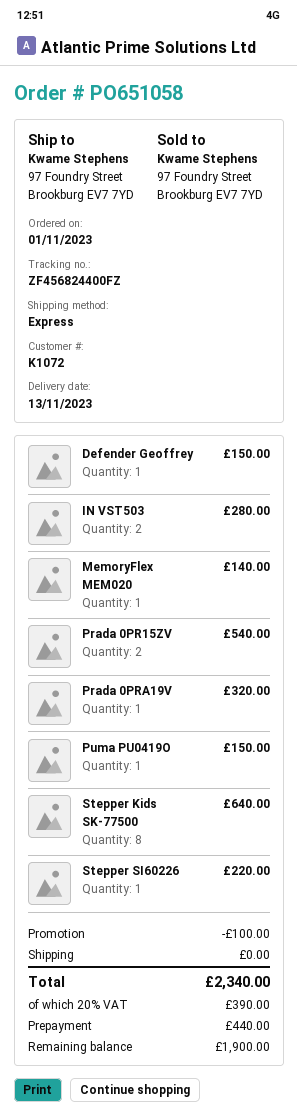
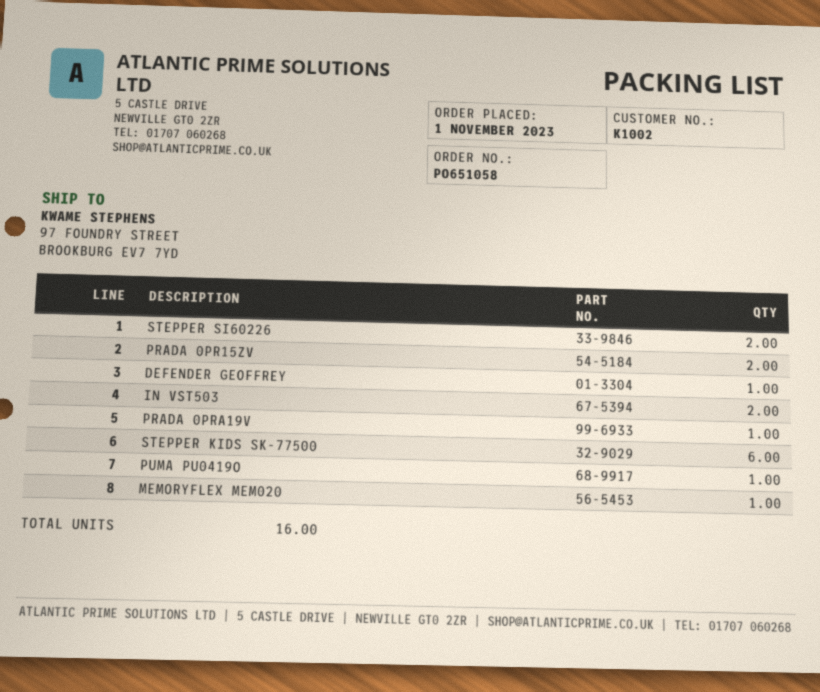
customer number: K1072 -> K1002
Stepper Kids SK-77500: 8 -> 6
Stepper SI60226: 1 -> 2

